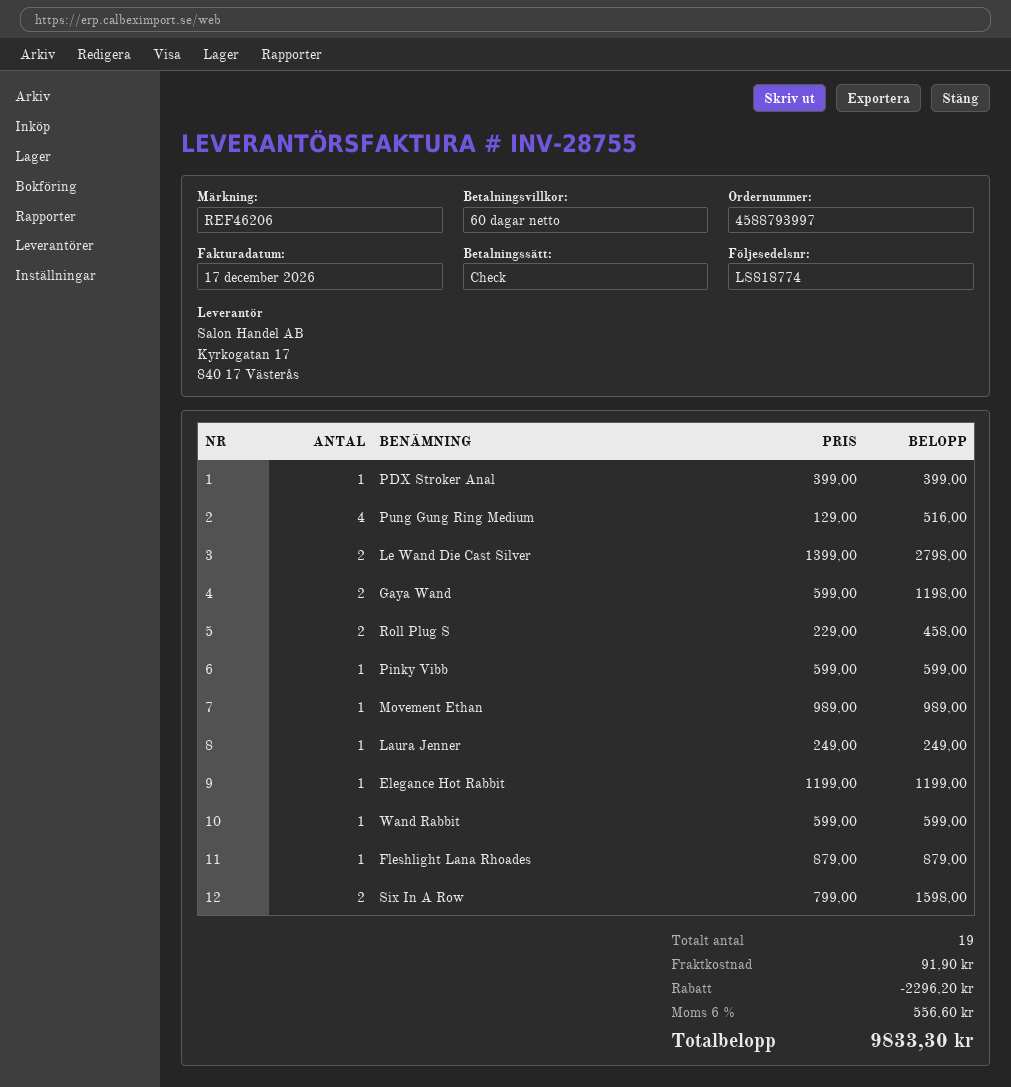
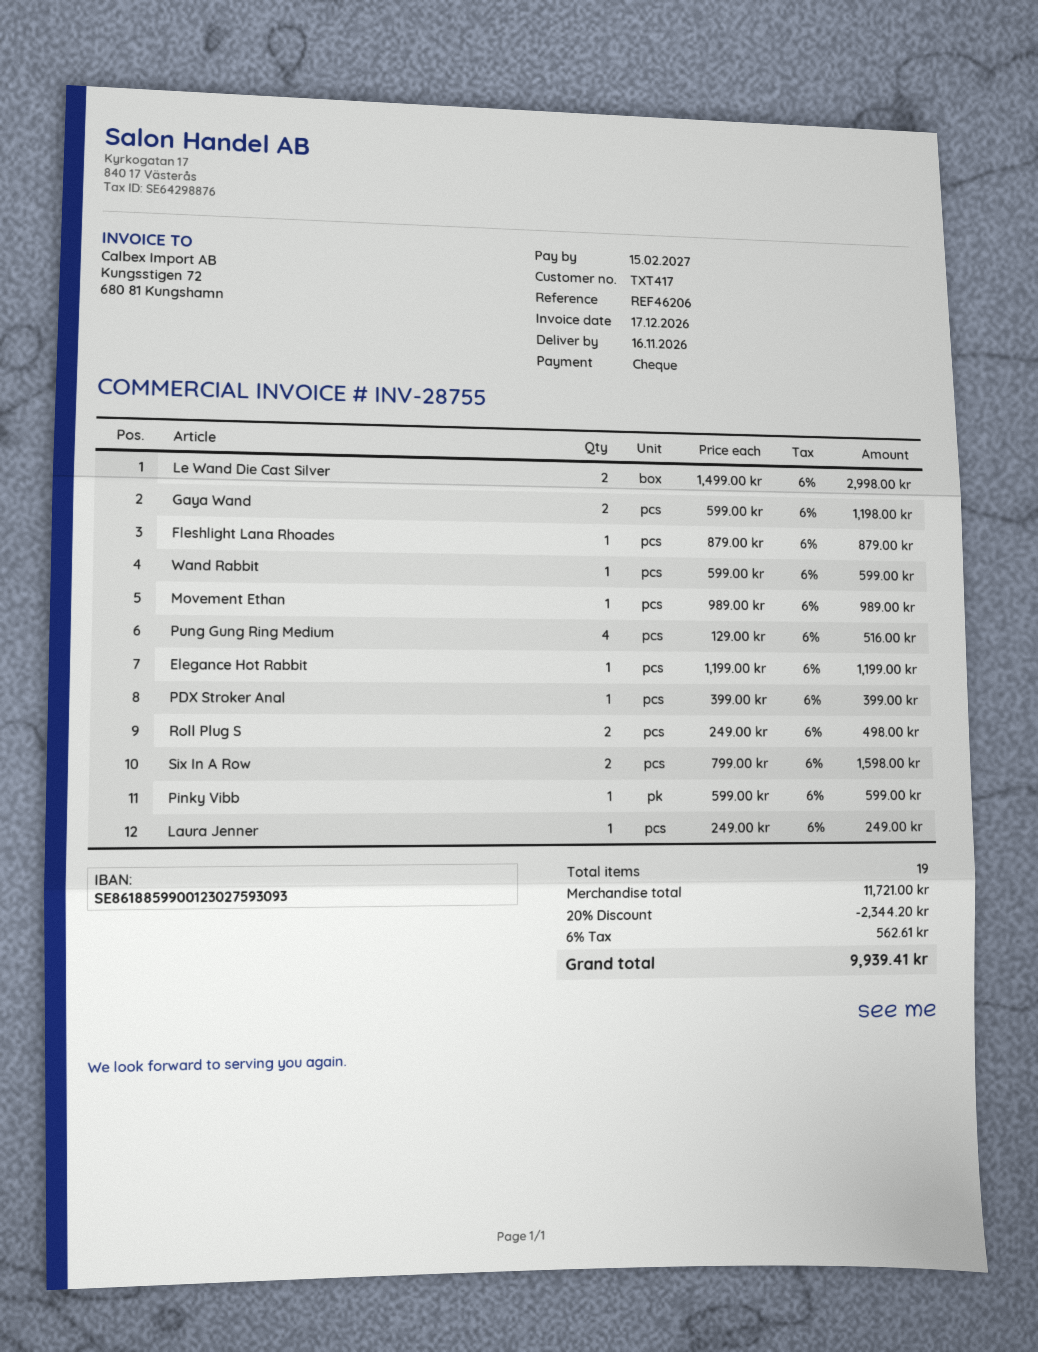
Le Wand Die Cast Silver: 2 x 1399.00 = 2798.00 -> 2 x 1499.00 = 2998.00
Roll Plug S: 2 x 229.00 = 458.00 -> 2 x 249.00 = 498.00
discount: 2296.20 -> 2344.20
shipping: 91.90 -> none
tax: 6% = 556.60 -> 6% = 562.61
total: 9833.30 -> 9939.41

